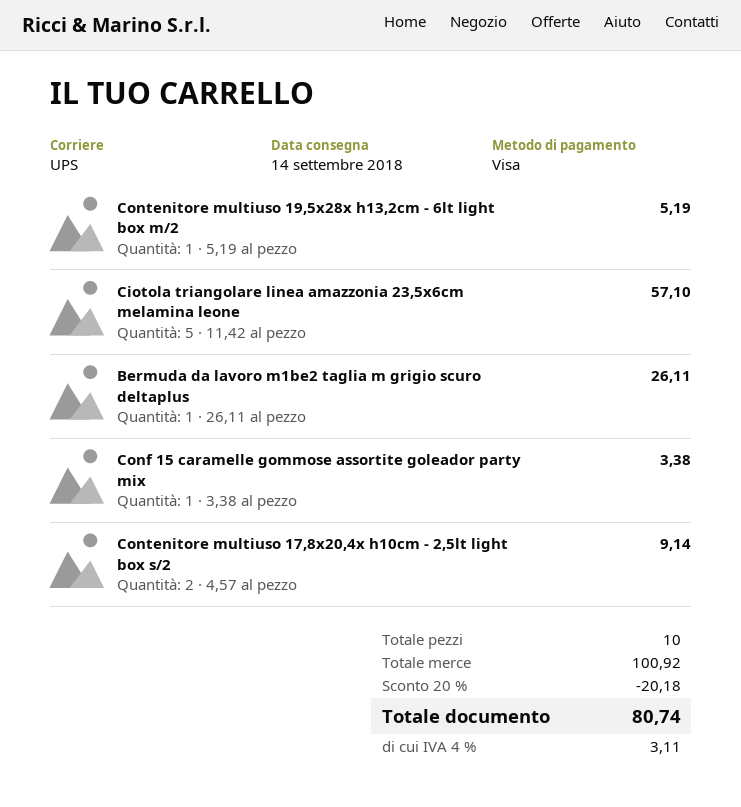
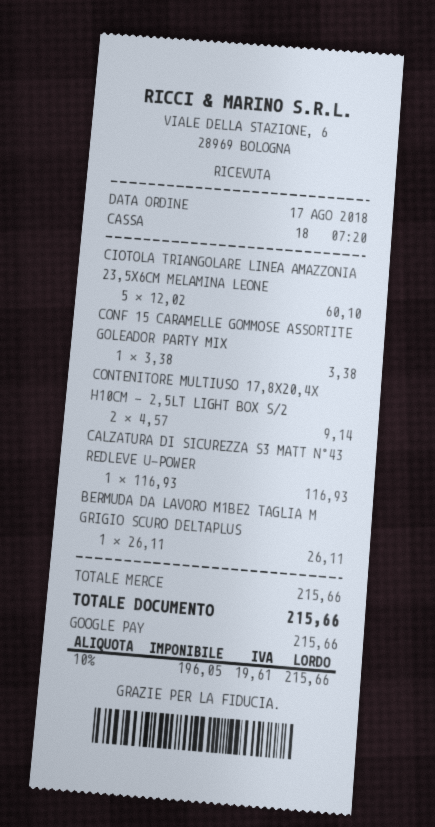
payment method: Visa -> Google Pay
Contenitore multiuso 19,5x28x h13,2cm - 6lt light box m/2: 1 x 5.19 = 5.19 -> none
Ciotola triangolare linea amazzonia 23,5x6cm melamina leone: 5 x 11.42 = 57.10 -> 5 x 12.02 = 60.10
CALZATURA DI SICUREZZA S3 MATT N°43 REDLEVE U-POWER: none -> 1 x 116.93 = 116.93
subtotal: 100.92 -> 215.66
discount: 20% = 20.18 -> none
tax: 4% = 3.11 -> 10% = 19.61
total: 80.74 -> 215.66

